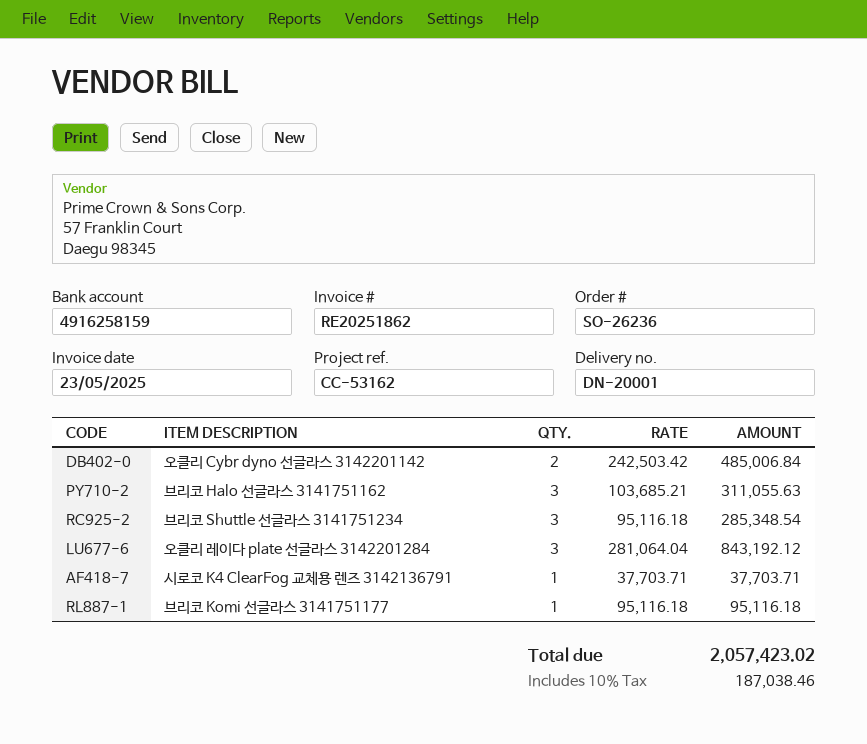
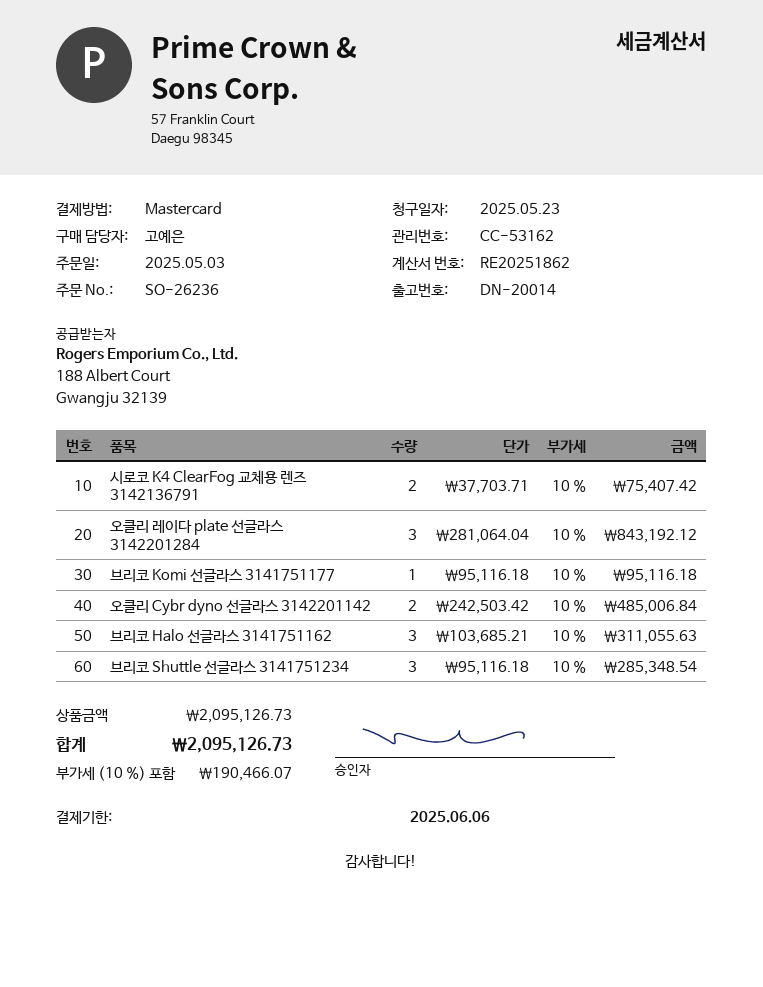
delivery note number: DN-20001 -> DN-20014
시로코 K4 ClearFog 교체용 렌즈 3142136791: 1 x 37703.71 = 37703.71 -> 2 x 37703.71 = 75407.42
tax: 10% = 187038.46 -> 10% = 190466.07
total: 2057423.02 -> 2095126.73

